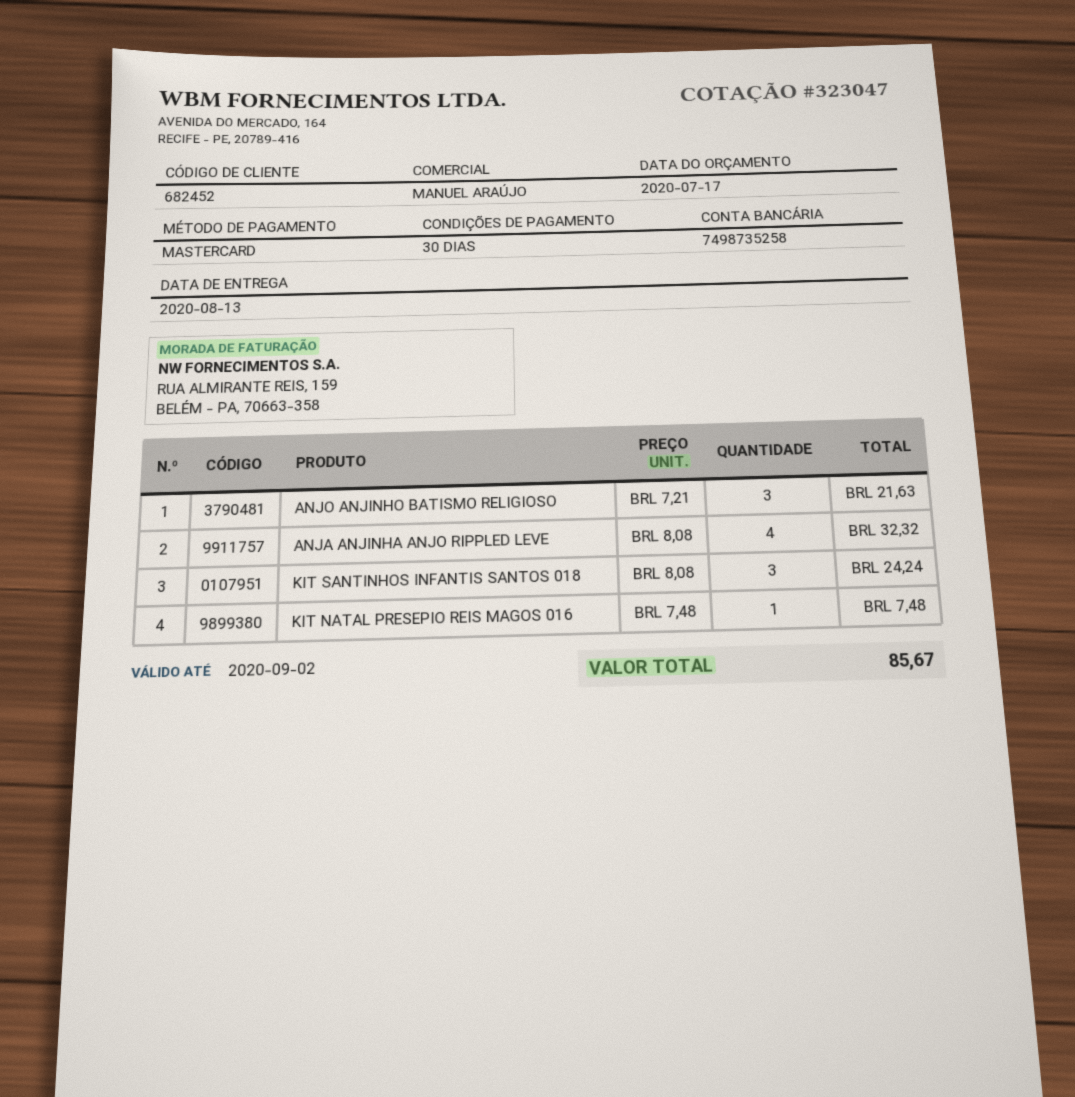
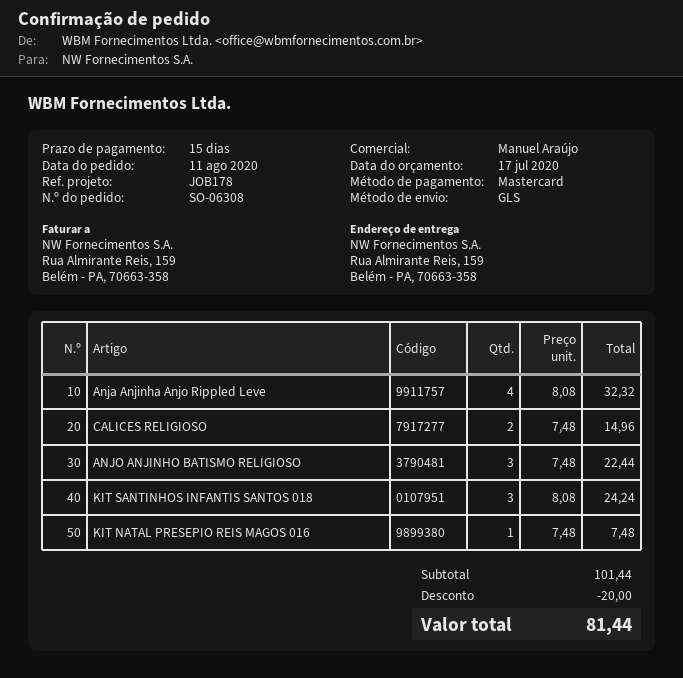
payment terms: 30 days -> 15 days
ANJO ANJINHO BATISMO RELIGIOSO: 3 x 7.21 = 21.63 -> 3 x 7.48 = 22.44
CALICES RELIGIOSO: none -> 2 x 7.48 = 14.96
discount: none -> 20.00
total: 85.67 -> 81.44

